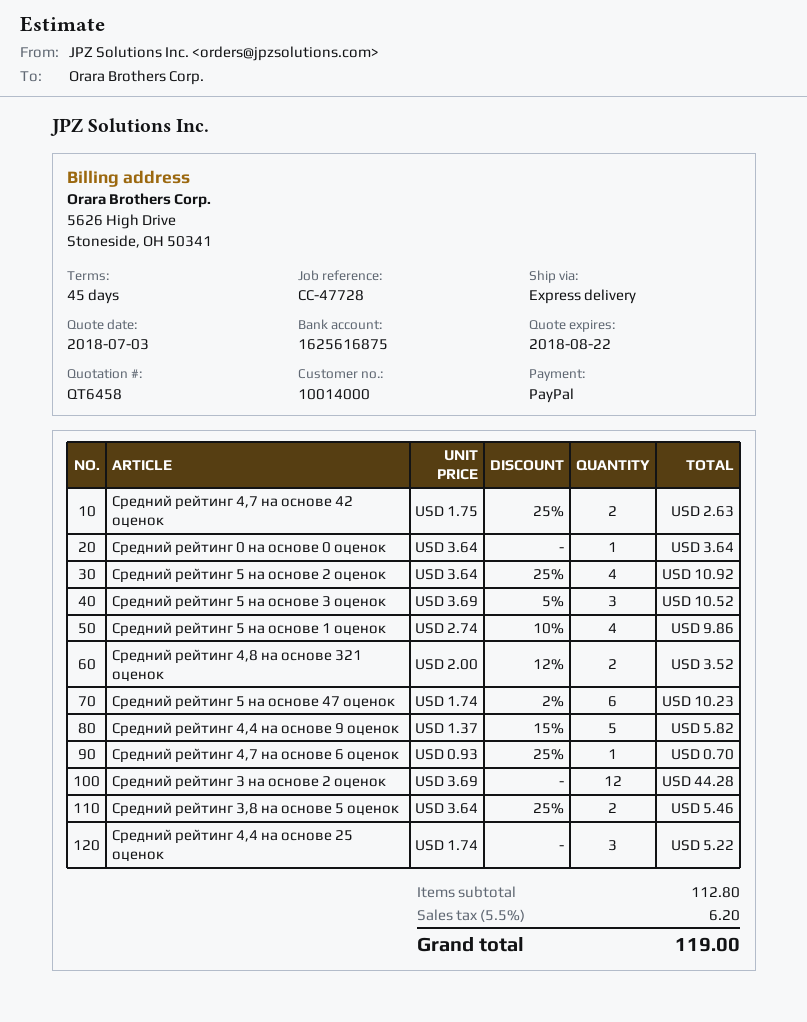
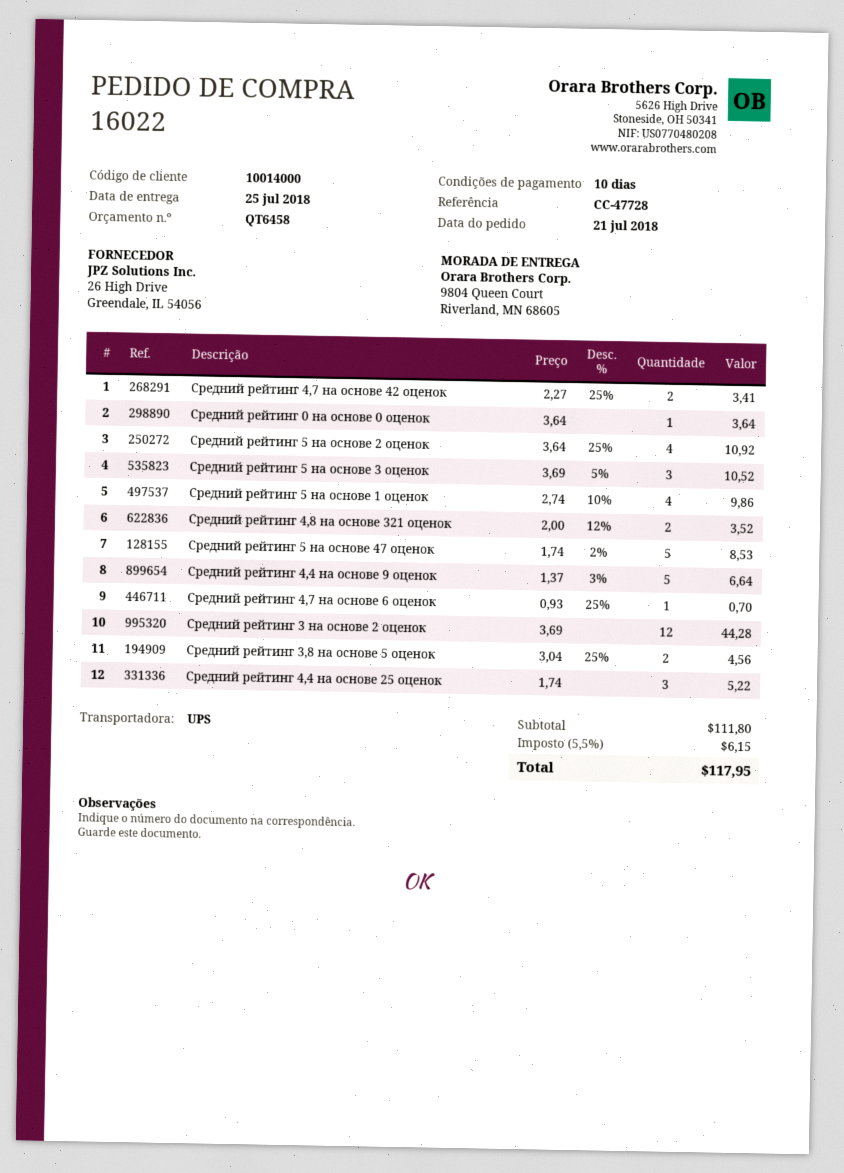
payment terms: 45 days -> 10 days
shipping method: express -> UPS
Средний рейтинг 4,7 на основе 42 оценок: 2 x 1.75 - 25% = 2.63 -> 2 x 2.27 - 25% = 3.41
Средний рейтинг 5 на основе 47 оценок: 6 x 1.74 - 2% = 10.23 -> 5 x 1.74 - 2% = 8.53
Средний рейтинг 4,4 на основе 9 оценок: 5 x 1.37 - 15% = 5.82 -> 5 x 1.37 - 3% = 6.64
Средний рейтинг 3,8 на основе 5 оценок: 2 x 3.64 - 25% = 5.46 -> 2 x 3.04 - 25% = 4.56
subtotal: 112.80 -> 111.80
tax: 5.5% = 6.20 -> 5.5% = 6.15
total: 119.00 -> 117.95

